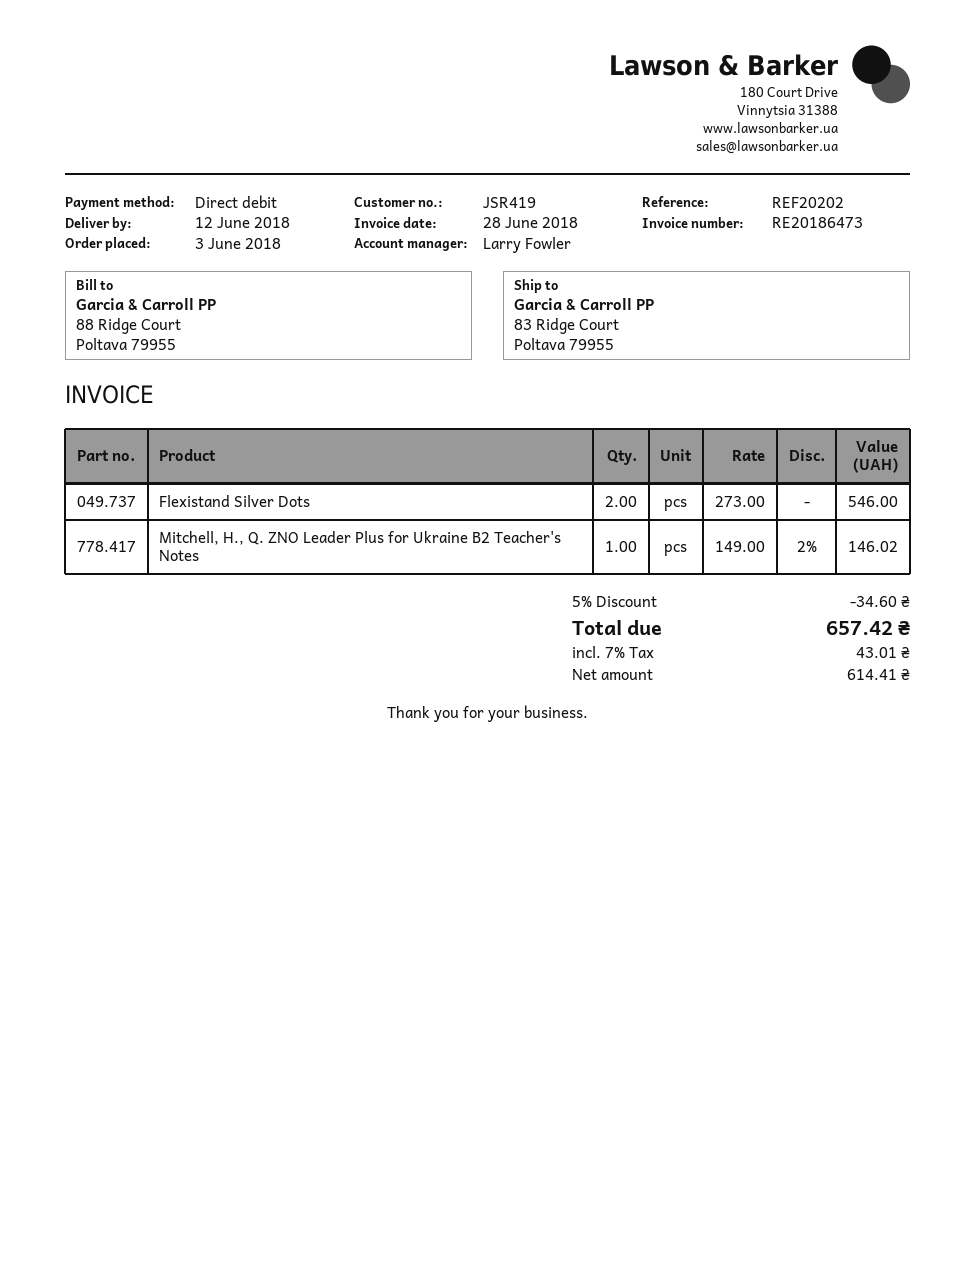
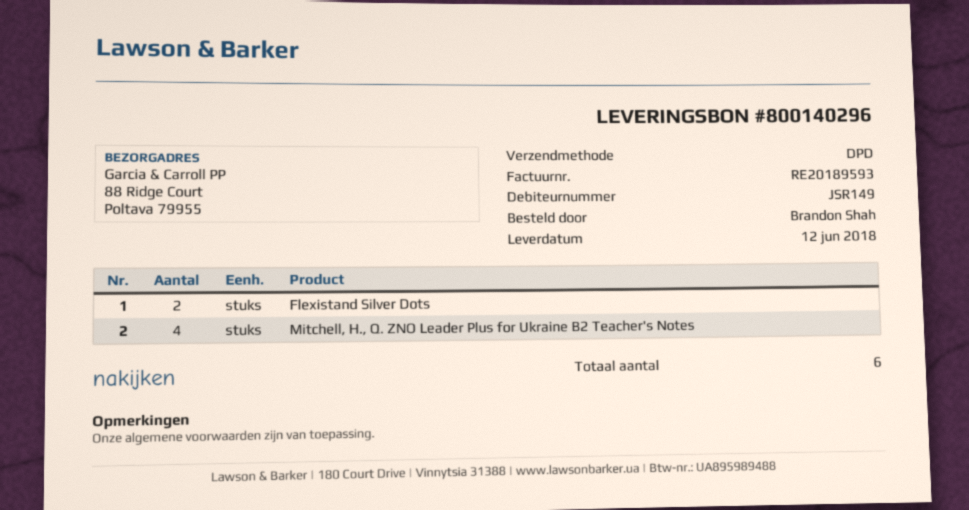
invoice number: RE20186473 -> RE20189593
customer number: JSR419 -> JSR149
ship to: 83 Ridge Court, Poltava 79955 -> 88 Ridge Court, Poltava 79955
Mitchell, H., Q. ZNO Leader Plus for Ukraine B2 Teacher's Notes: 1 -> 4

